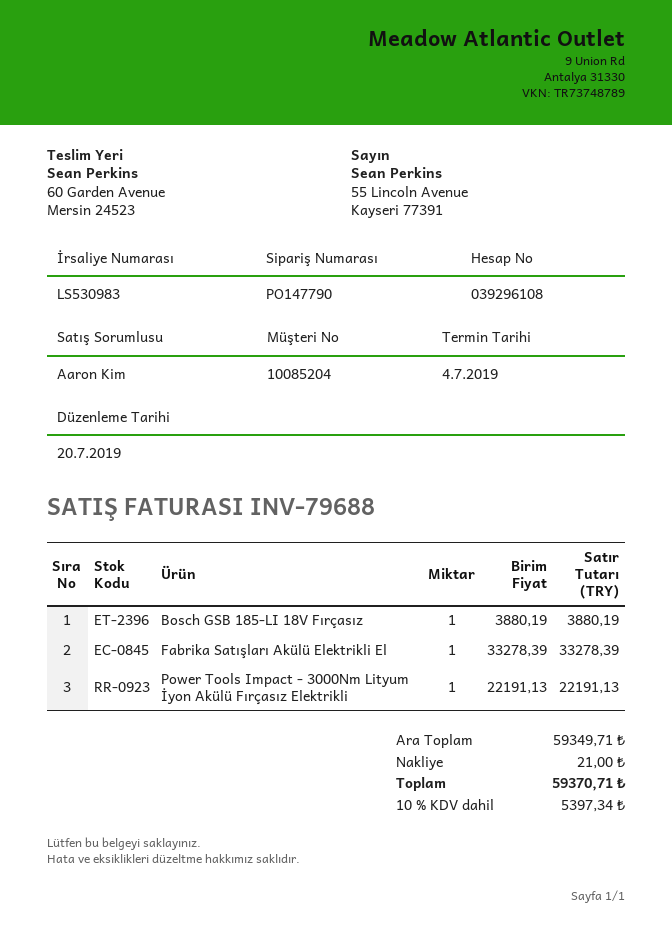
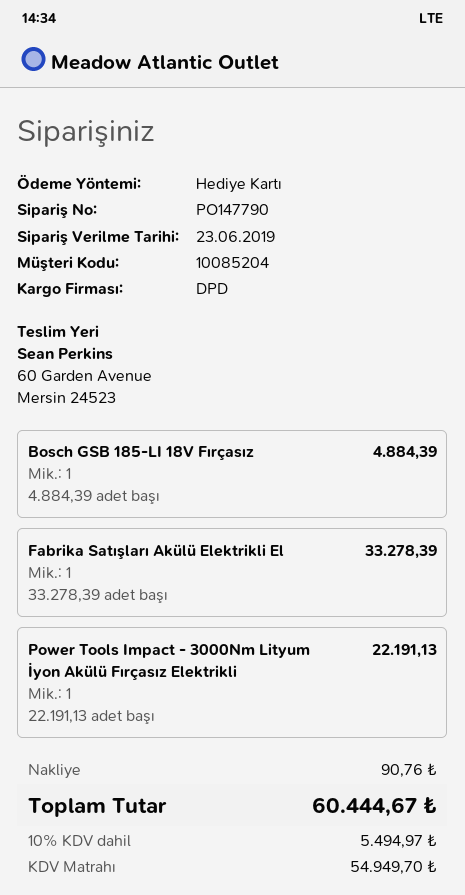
Bosch GSB 185-LI 18V Fırçasız: 1 x 3880.19 = 3880.19 -> 1 x 4884.39 = 4884.39
shipping: 21.00 -> 90.76
tax: 10% = 5397.34 -> 10% = 5494.97
total: 59370.71 -> 60444.67

